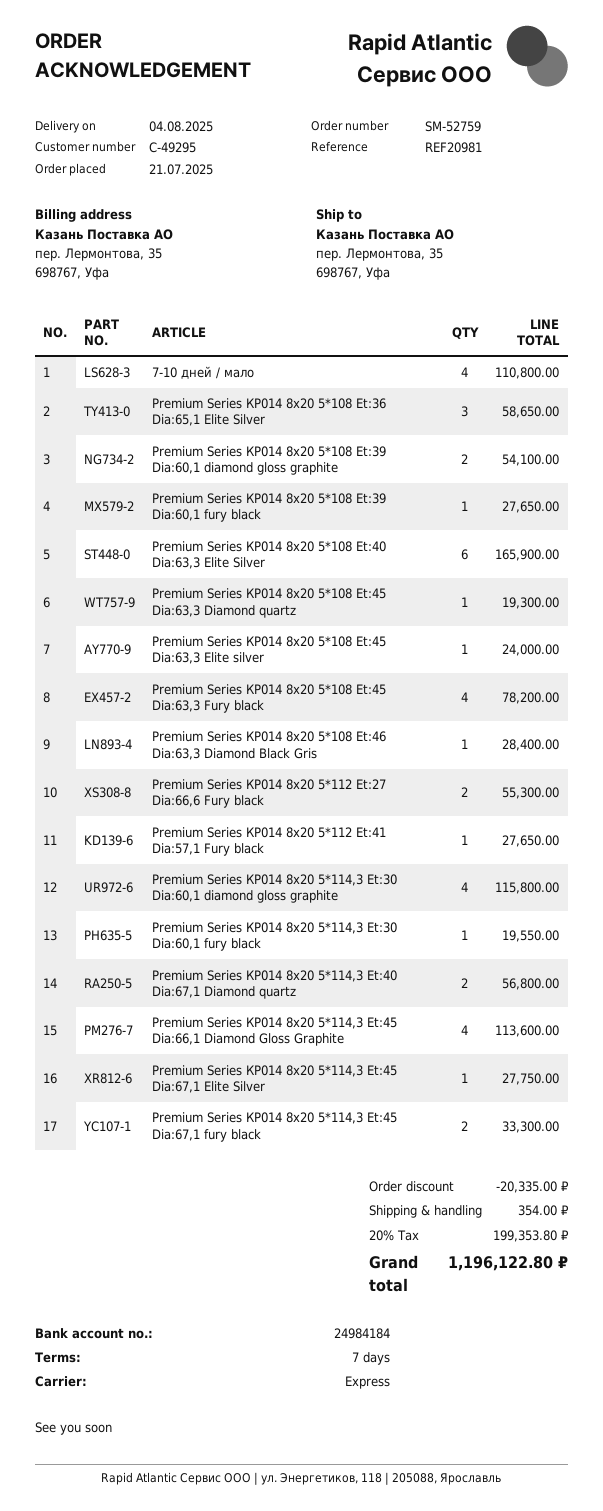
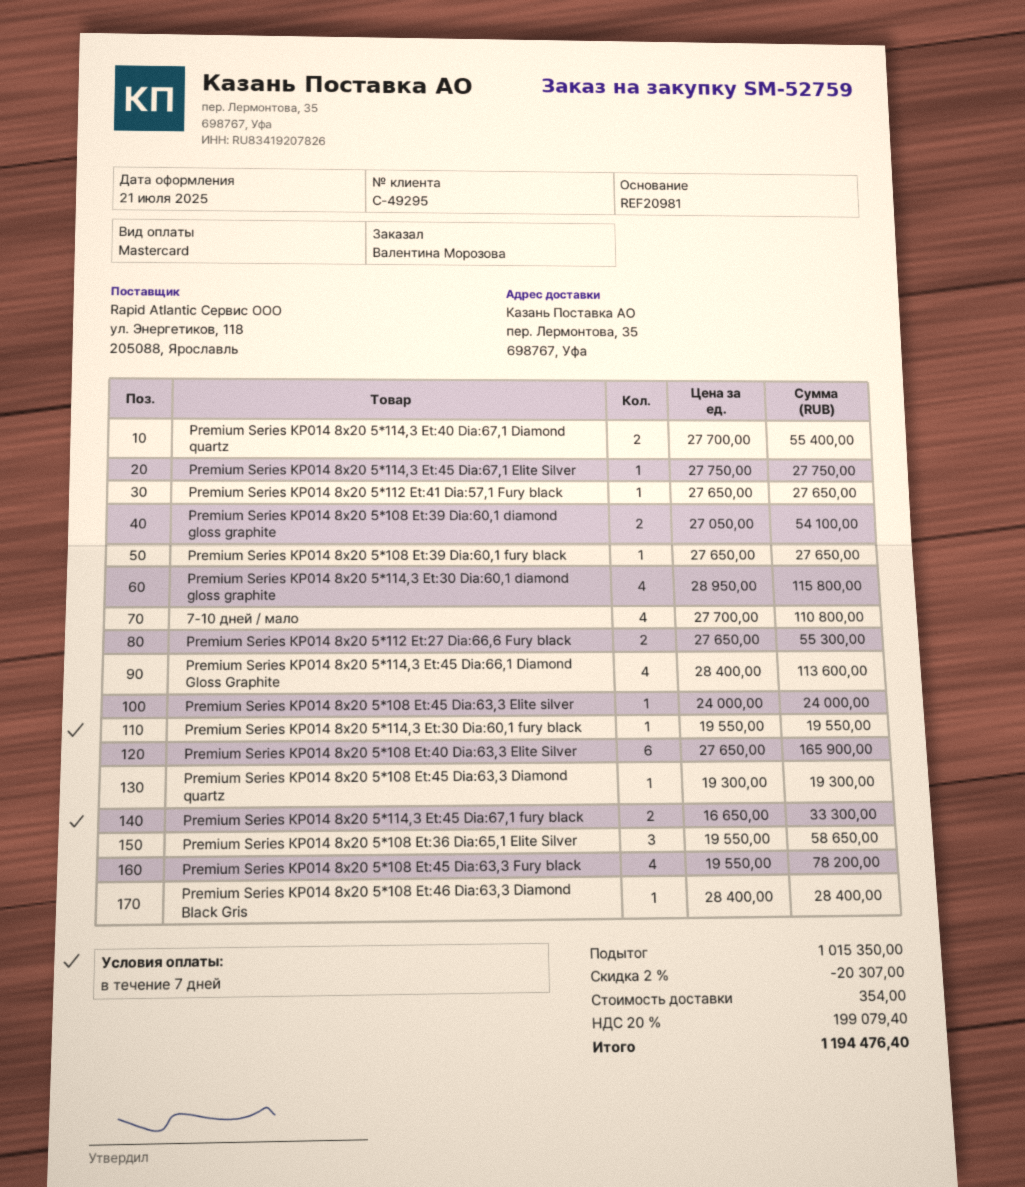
Premium Series КР014 8x20 5*114,3 Et:40 Dia:67,1 Diamond quartz: 2 for 56800.00 -> 2 for 55400.00
discount: 20335.00 -> 20307.00
tax: 20% = 199353.80 -> 20% = 199079.40
total: 1196122.80 -> 1194476.40

